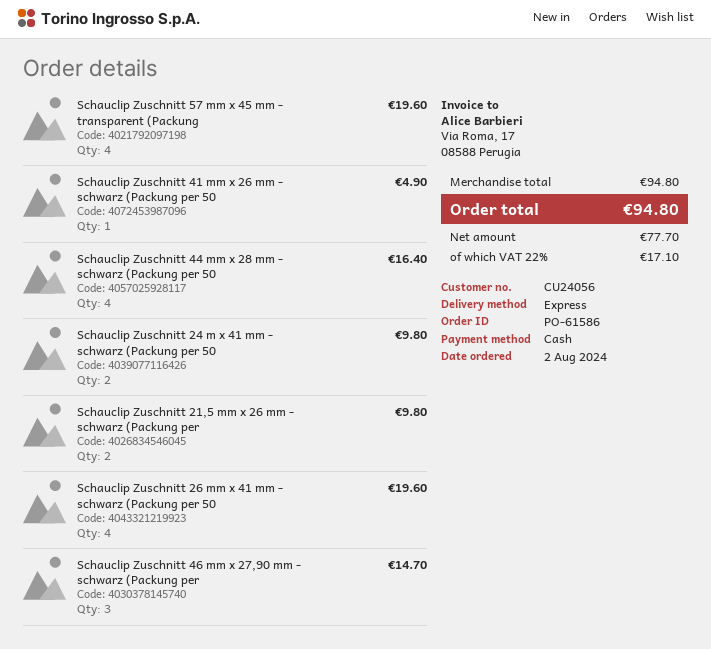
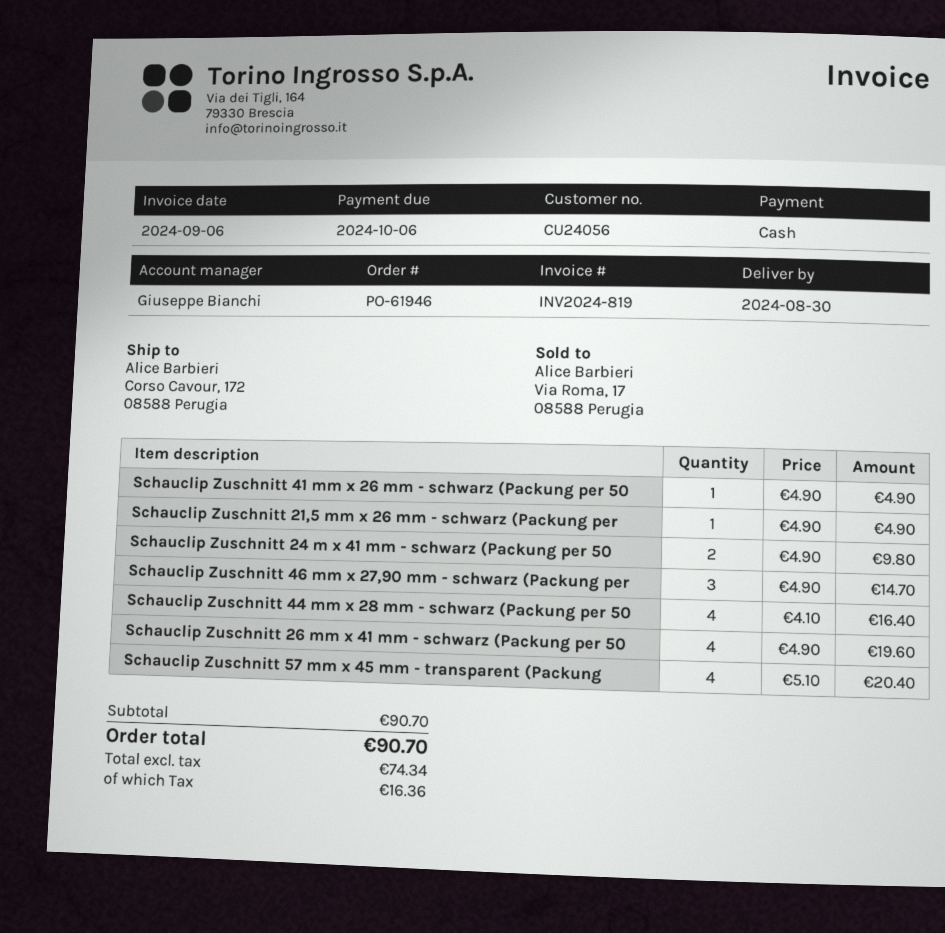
order number: PO-61586 -> PO-61946
Schauclip Zuschnitt 57 mm x 45 mm - transparent (Packung: 4 for 19.60 -> 4 for 20.40
Schauclip Zuschnitt 21,5 mm x 26 mm - schwarz (Packung per: 2 for 9.80 -> 1 for 4.90
subtotal: 94.80 -> 90.70
net: 77.70 -> 74.34
tax: 17.10 -> 16.36
total: 94.80 -> 90.70

